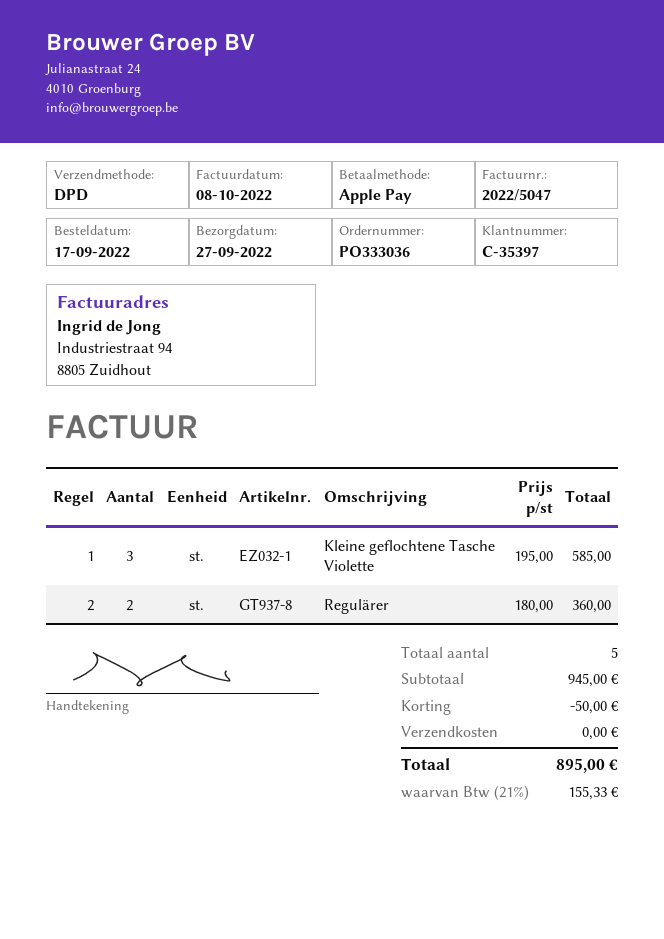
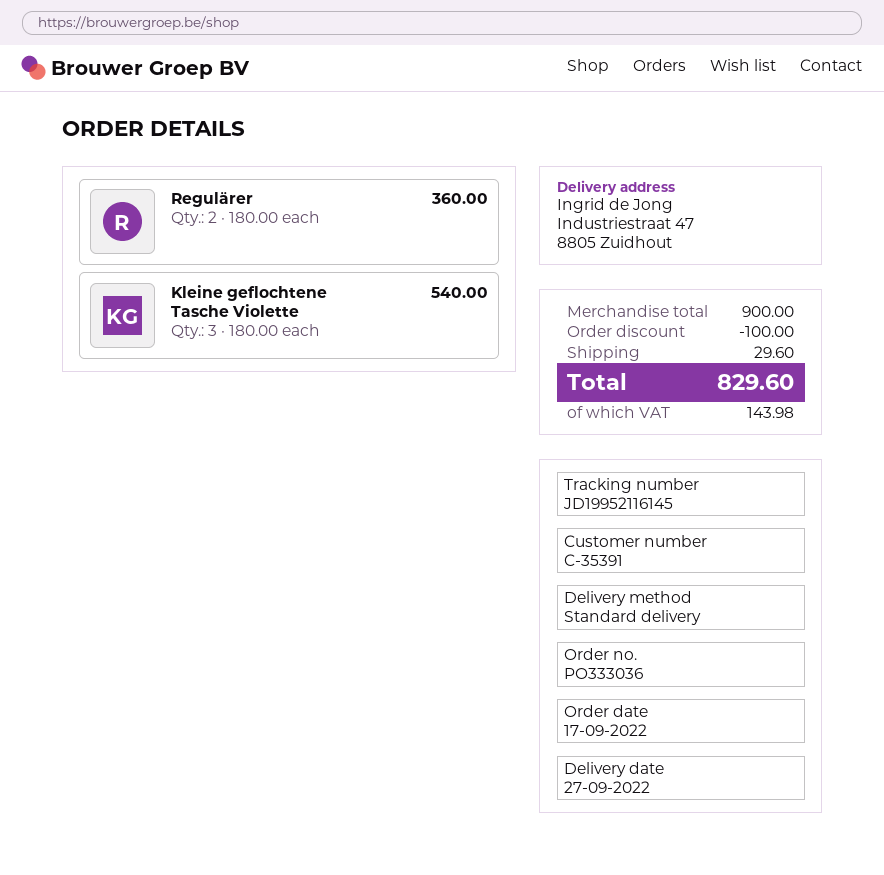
customer number: C-35397 -> C-35391
shipping method: DPD -> standard
Kleine geflochtene Tasche Violette: 3 x 195.00 = 585.00 -> 3 x 180.00 = 540.00
subtotal: 945.00 -> 900.00
discount: 50.00 -> 100.00
shipping: 0.00 -> 29.60
tax: 155.33 -> 143.98
total: 895.00 -> 829.60

